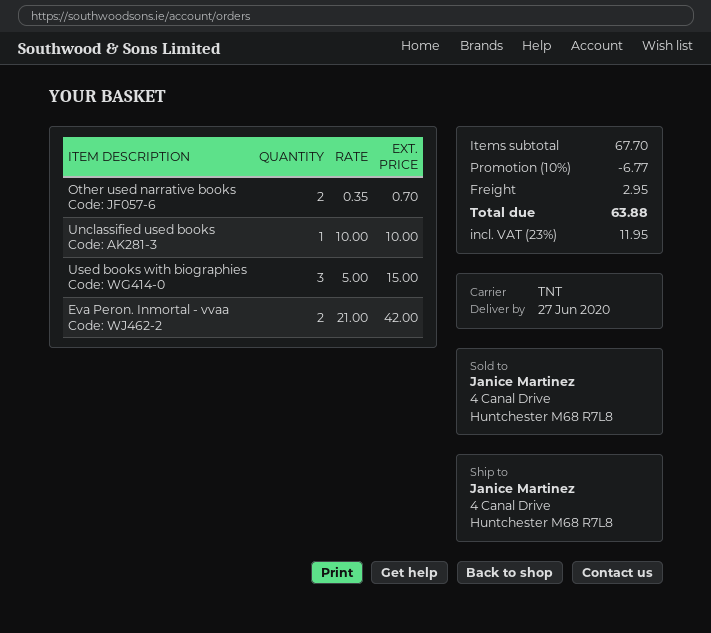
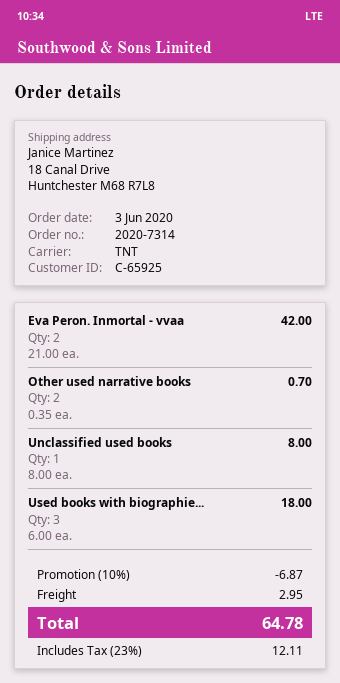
ship to: 4 Canal Drive, Huntchester M68 R7L8 -> 18 Canal Drive, Huntchester M68 R7L8
Unclassified used books: 1 x 10.00 = 10.00 -> 1 x 8.00 = 8.00
Used books with biographies: 3 x 5.00 = 15.00 -> 3 x 6.00 = 18.00
discount: 10% = 6.77 -> 10% = 6.87
tax: 23% = 11.95 -> 23% = 12.11
total: 63.88 -> 64.78

